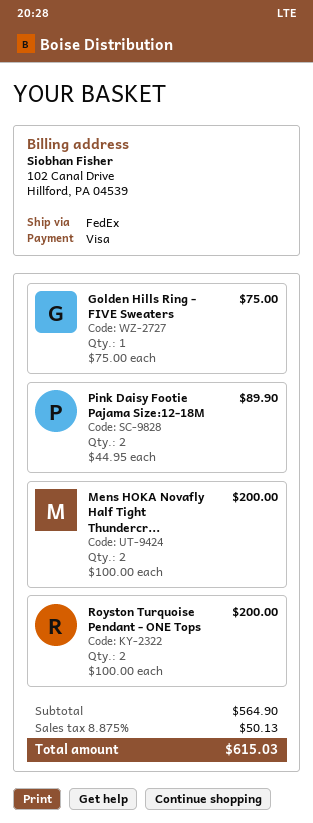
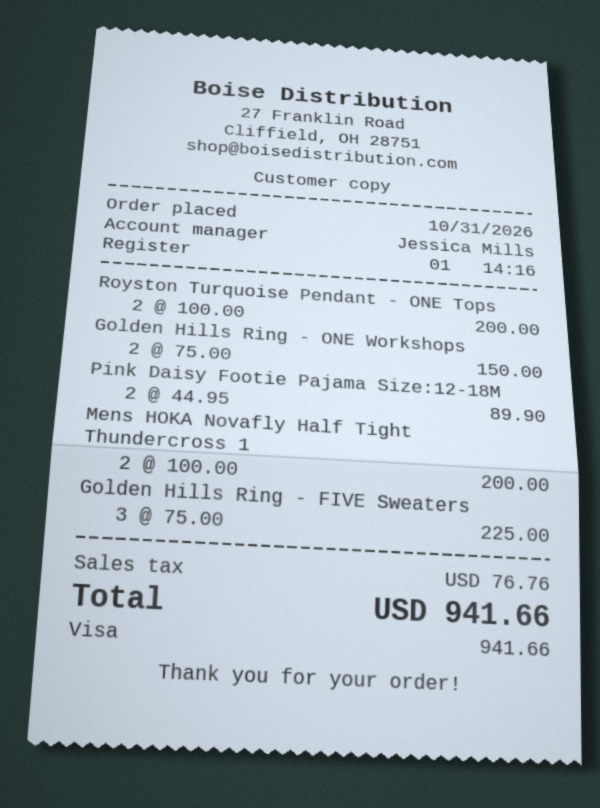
Golden Hills Ring - FIVE Sweaters: 1 x 75.00 = 75.00 -> 3 x 75.00 = 225.00
Golden Hills Ring - ONE Workshops: none -> 2 x 75.00 = 150.00
tax: 50.13 -> 76.76
total: 615.03 -> 941.66

